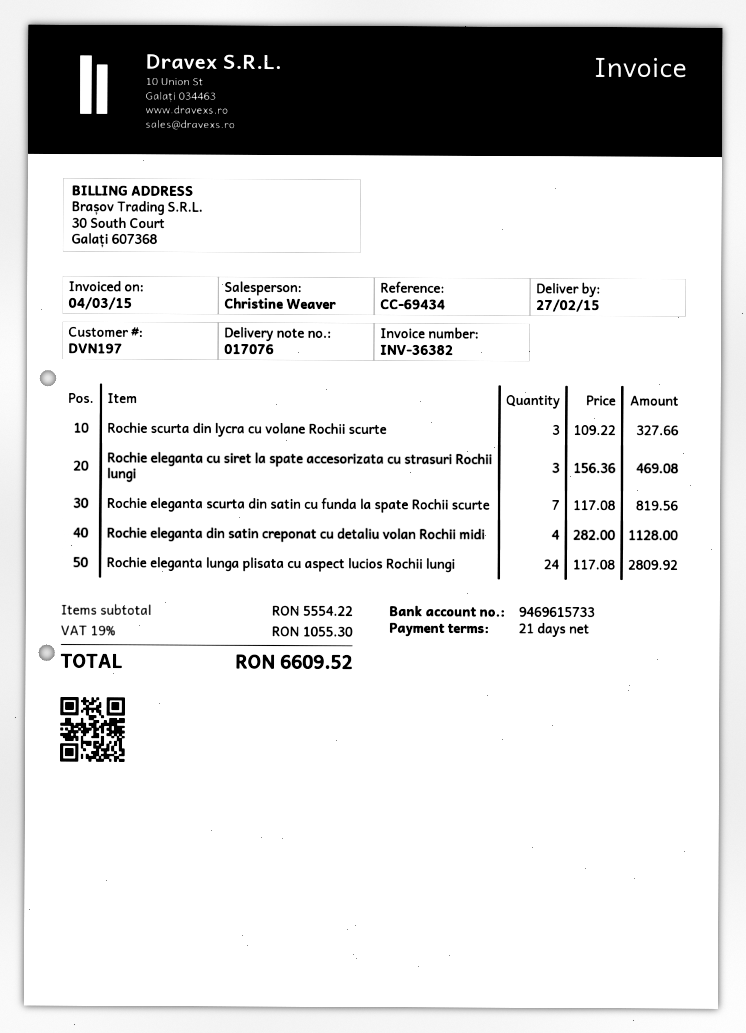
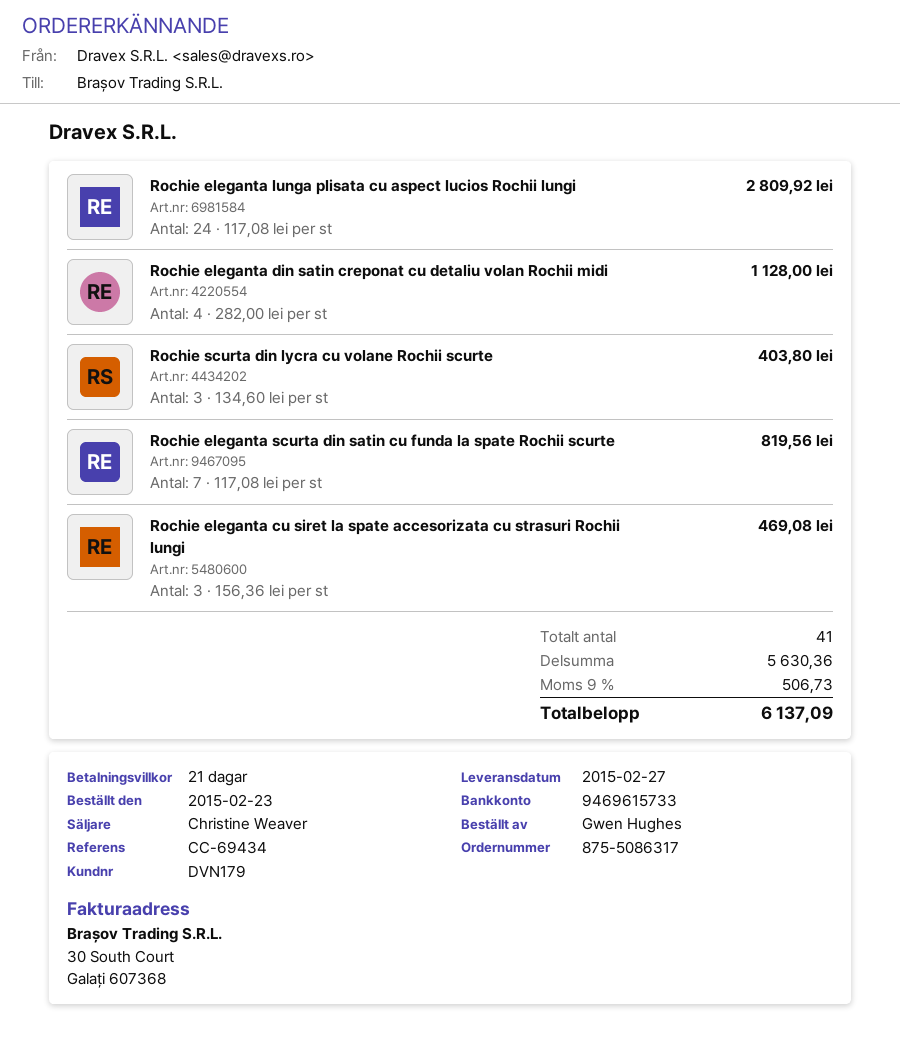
customer number: DVN197 -> DVN179
Rochie scurta din lycra cu volane Rochii scurte: 3 x 109.22 = 327.66 -> 3 x 134.60 = 403.80
subtotal: 5554.22 -> 5630.36
tax: 19% = 1055.30 -> 9% = 506.73
total: 6609.52 -> 6137.09

